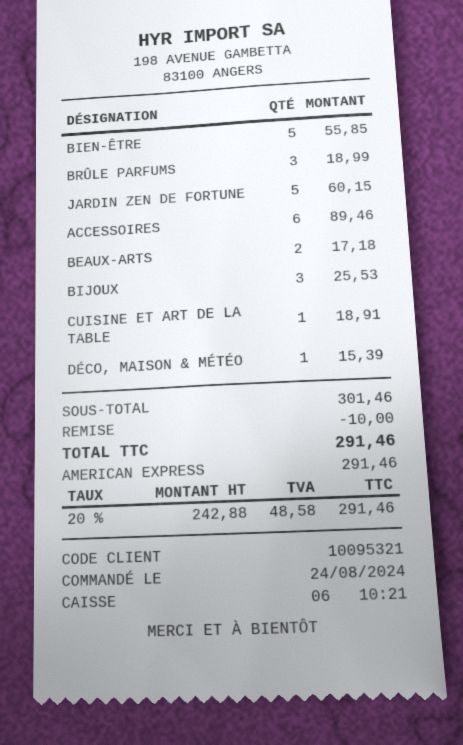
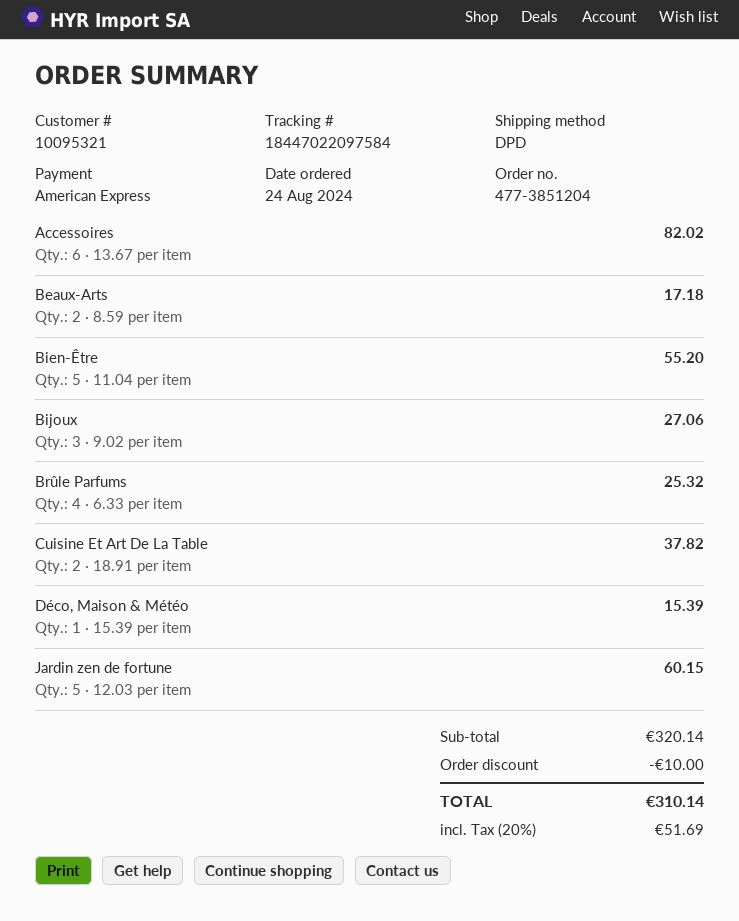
BIEN-ÊTRE: 5 for 55.85 -> 5 for 55.20
BRÛLE PARFUMS: 3 for 18.99 -> 4 for 25.32
ACCESSOIRES: 6 for 89.46 -> 6 for 82.02
BIJOUX: 3 for 25.53 -> 3 for 27.06
CUISINE ET ART DE LA TABLE: 1 for 18.91 -> 2 for 37.82
subtotal: 301.46 -> 320.14
tax: 20% = 48.58 -> 20% = 51.69
total: 291.46 -> 310.14

